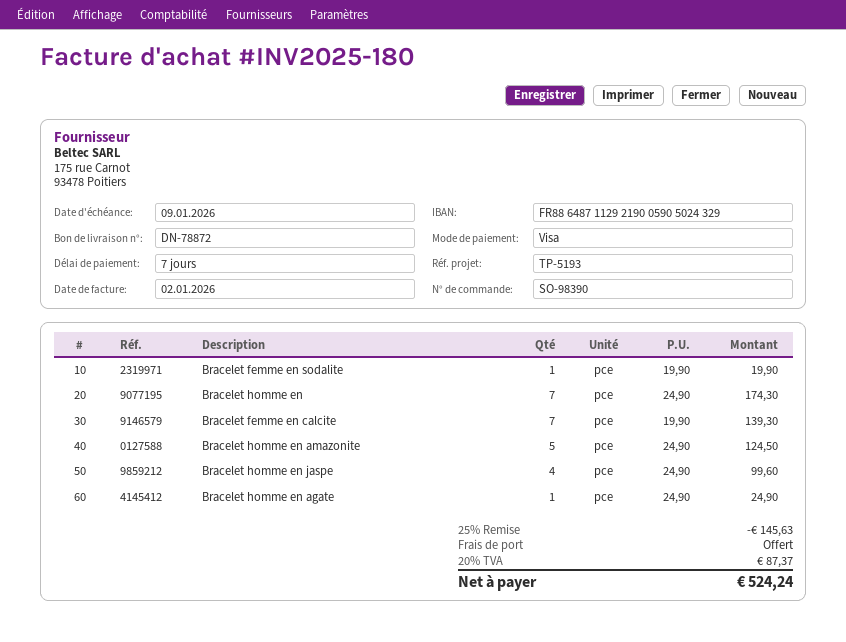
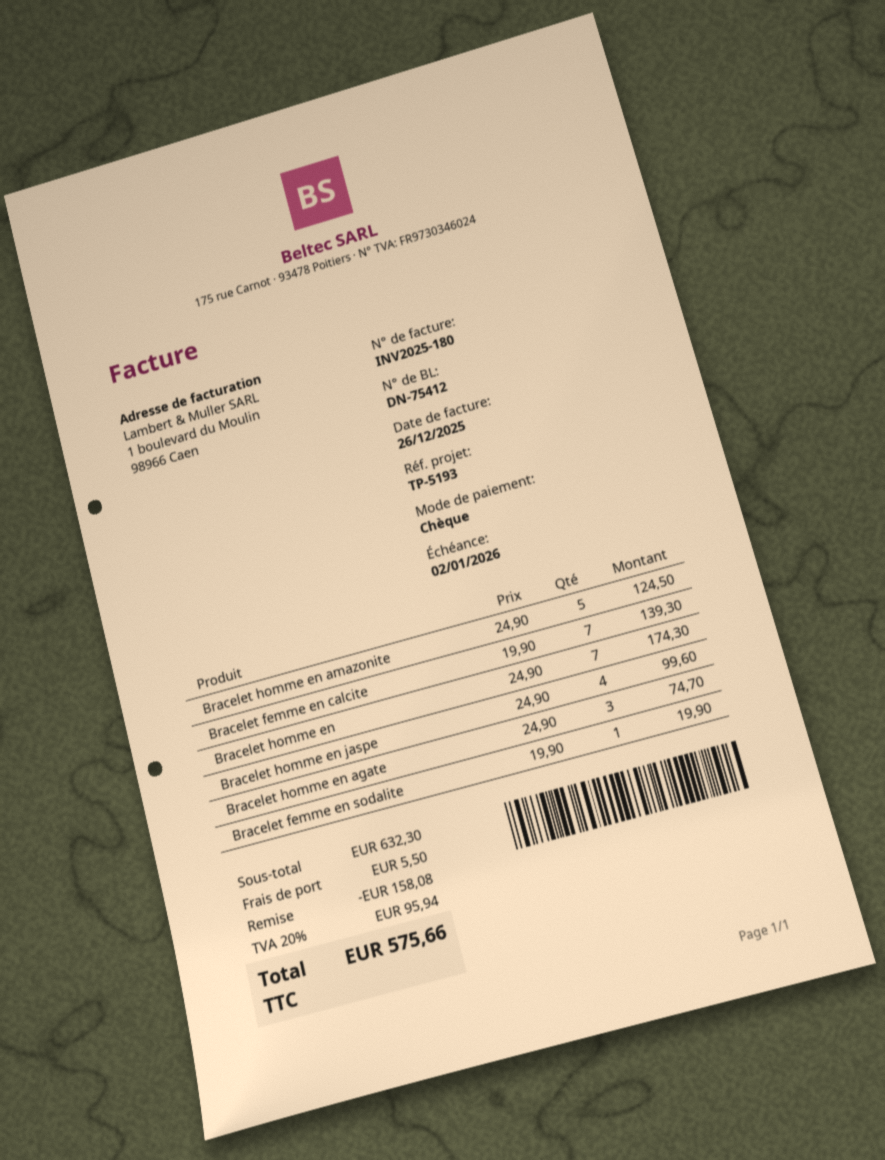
delivery note number: DN-78872 -> DN-75412
invoice date: 2026-01-02 -> 2025-12-26
due date: 2026-01-09 -> 2026-01-02
payment method: Visa -> cheque
Bracelet homme en agate: 1 x 24.90 = 24.90 -> 3 x 24.90 = 74.70
discount: 145.63 -> 158.08
shipping: 0.00 -> 5.50
tax: 20% = 87.37 -> 20% = 95.94
total: 524.24 -> 575.66

